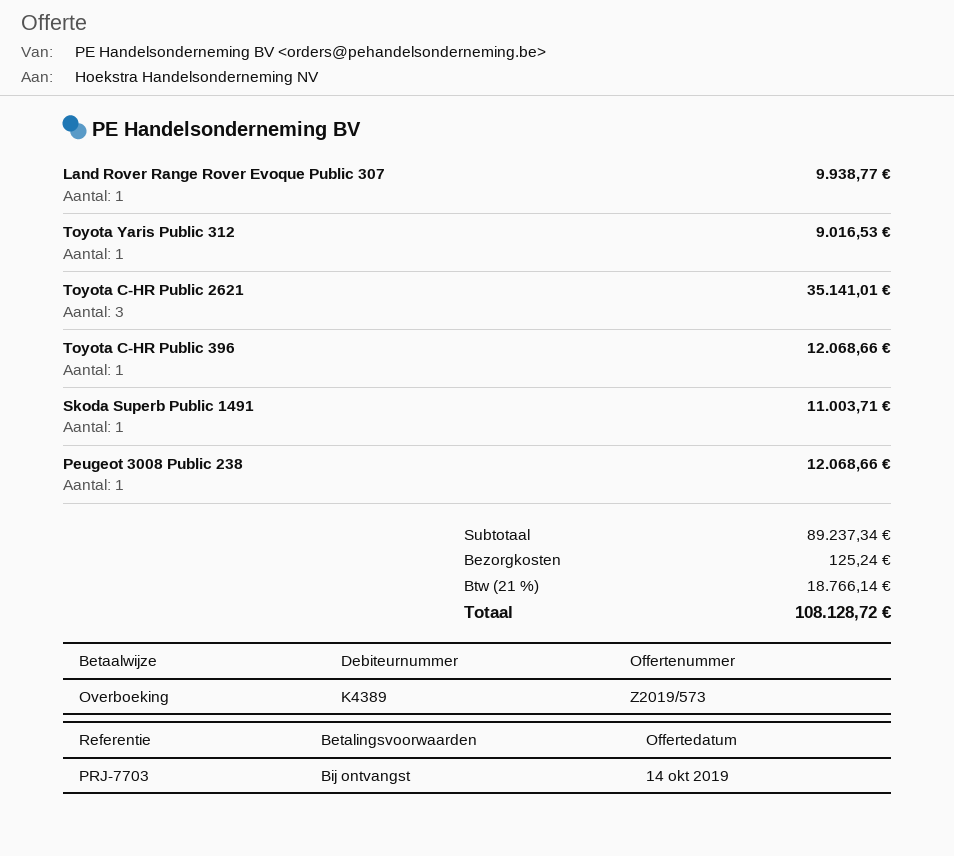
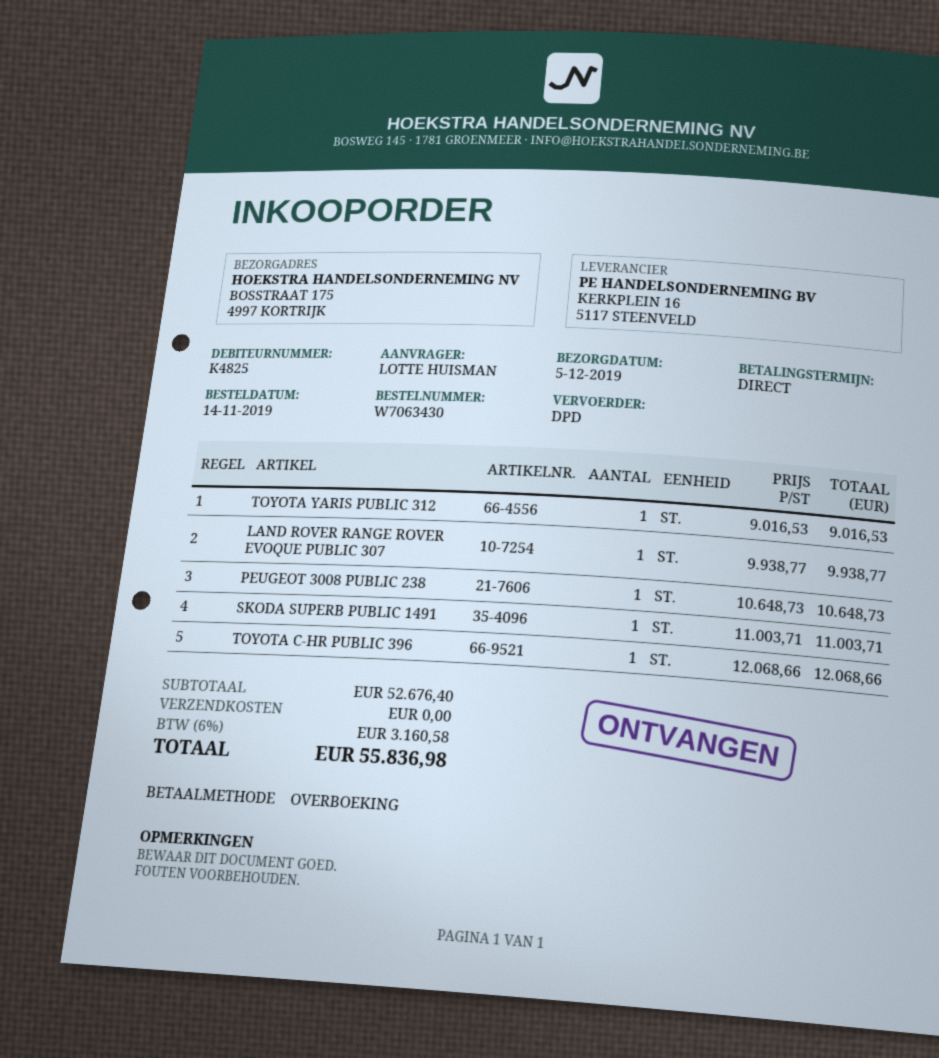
customer number: K4389 -> K4825
Toyota C-HR Public 2621: 3 for 35141.01 -> none
Peugeot 3008 Public 238: 1 for 12068.66 -> 1 for 10648.73
subtotal: 89237.34 -> 52676.40
shipping: 125.24 -> 0.00
tax: 21% = 18766.14 -> 6% = 3160.58
total: 108128.72 -> 55836.98

